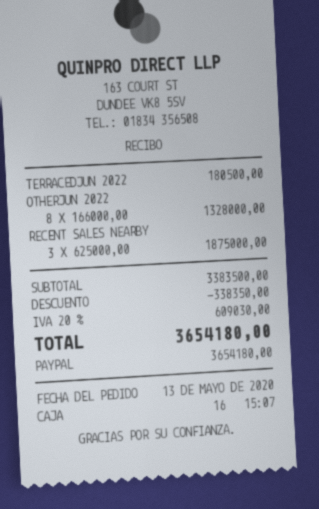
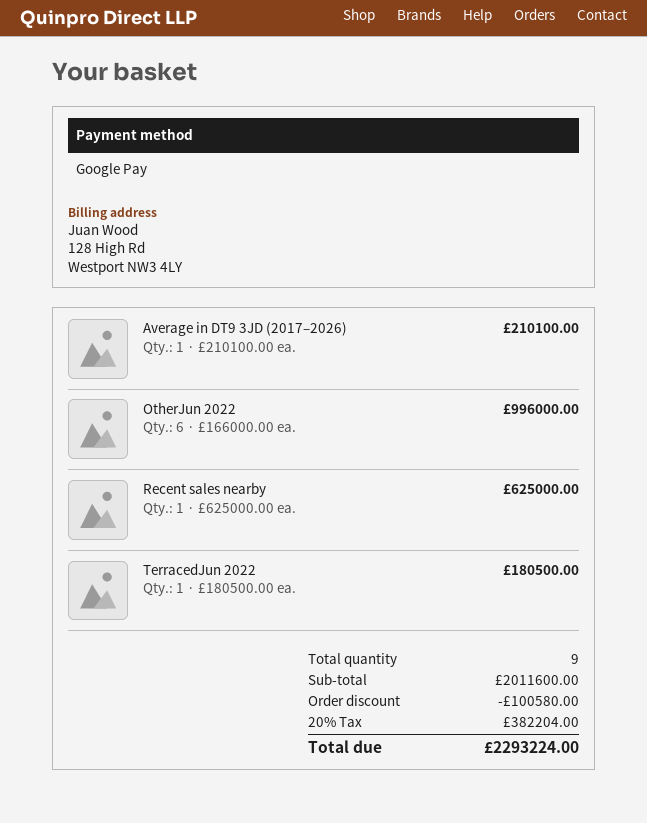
payment method: PayPal -> Google Pay
OTHERJUN 2022: 8 x 166000.00 = 1328000.00 -> 6 x 166000.00 = 996000.00
RECENT SALES NEARBY: 3 x 625000.00 = 1875000.00 -> 1 x 625000.00 = 625000.00
Average in DT9 3JD (2017–2026): none -> 1 x 210100.00 = 210100.00
subtotal: 3383500.00 -> 2011600.00
discount: 338350.00 -> 100580.00
tax: 20% = 609030.00 -> 20% = 382204.00
total: 3654180.00 -> 2293224.00

